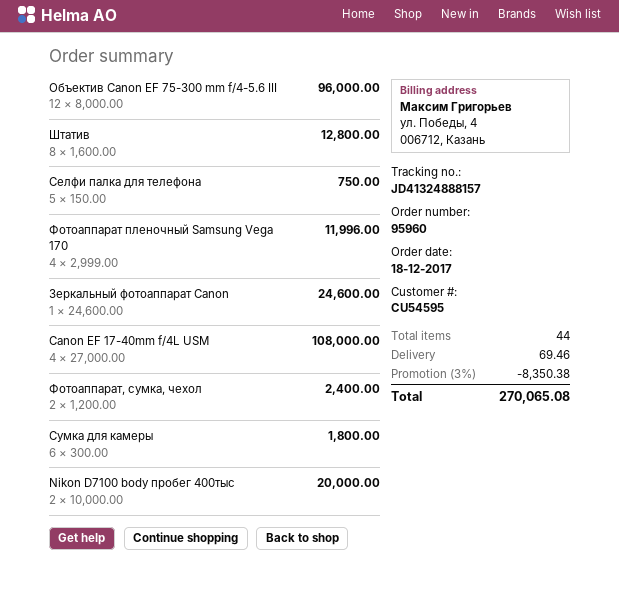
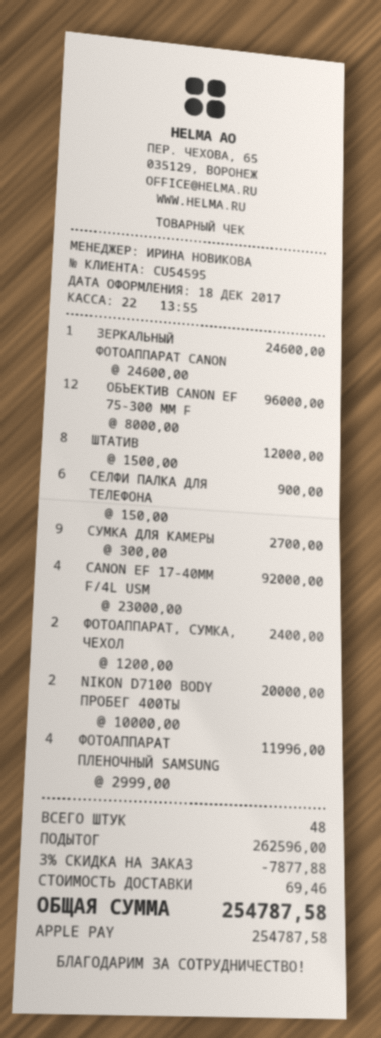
Штатив: 8 x 1600.00 = 12800.00 -> 8 x 1500.00 = 12000.00
Селфи палка для телефона: 5 x 150.00 = 750.00 -> 6 x 150.00 = 900.00
Canon EF 17-40mm f/4L USM: 4 x 27000.00 = 108000.00 -> 4 x 23000.00 = 92000.00
Сумка для камеры: 6 x 300.00 = 1800.00 -> 9 x 300.00 = 2700.00
total quantity: 44 -> 48
discount: 3% = 8350.38 -> 3% = 7877.88
total: 270065.08 -> 254787.58

